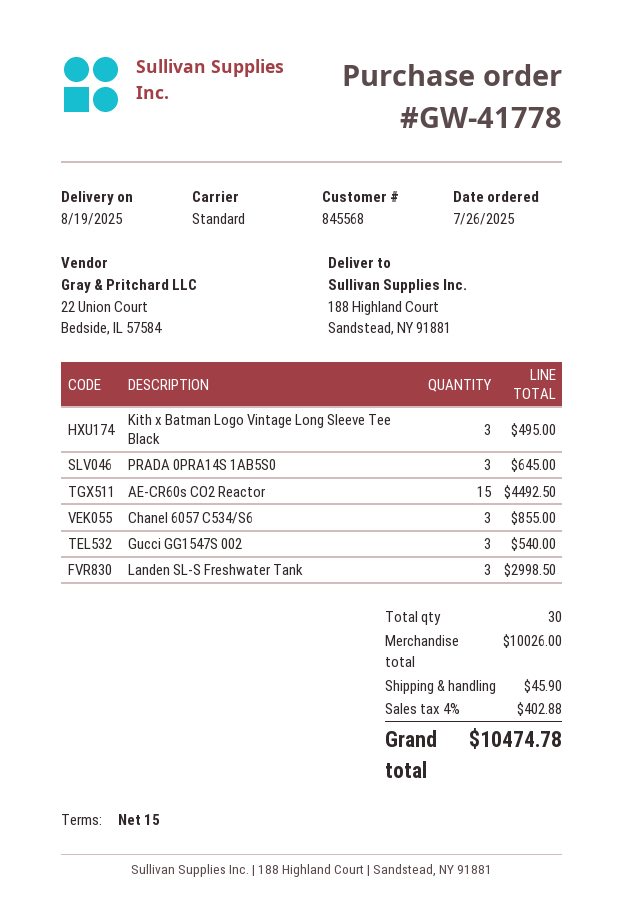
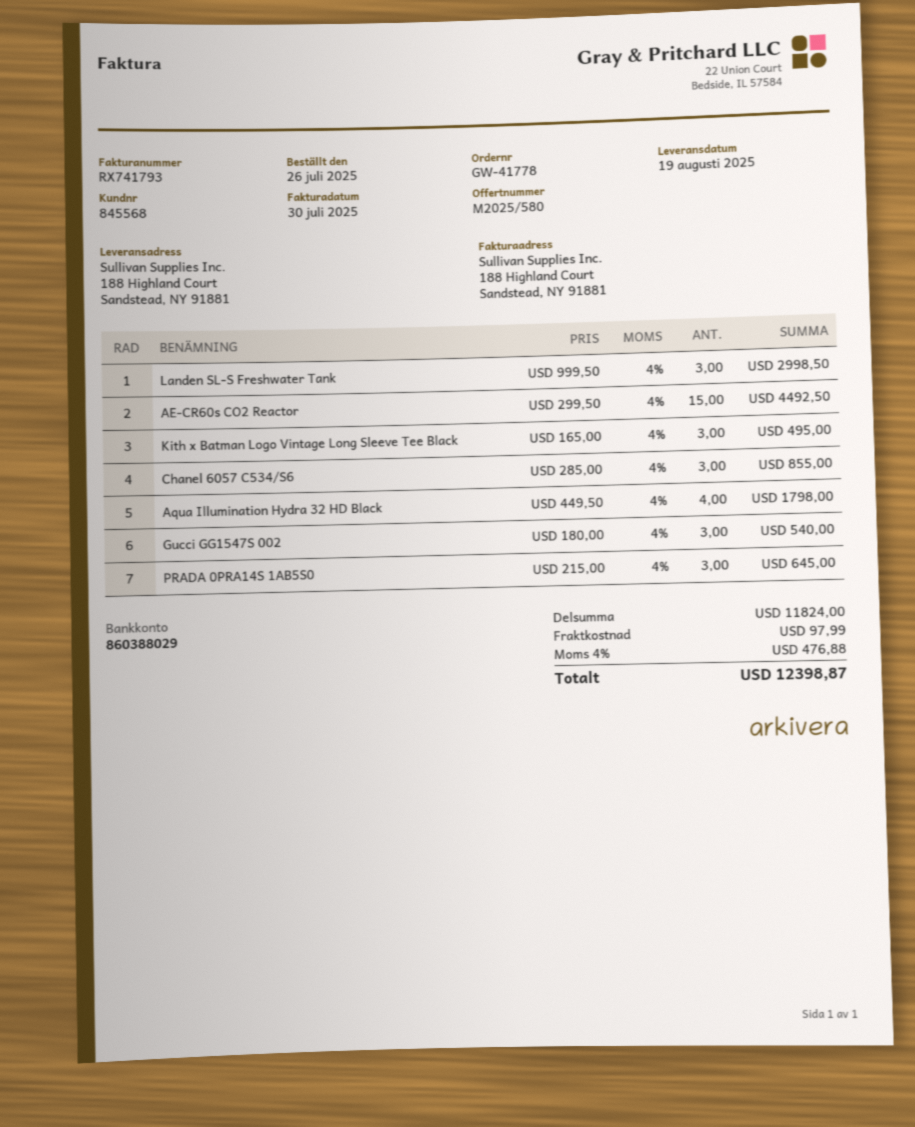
Aqua Illumination Hydra 32 HD Black: none -> 4 for 1798.00
subtotal: 10026.00 -> 11824.00
shipping: 45.90 -> 97.99
tax: 4% = 402.88 -> 4% = 476.88
total: 10474.78 -> 12398.87

